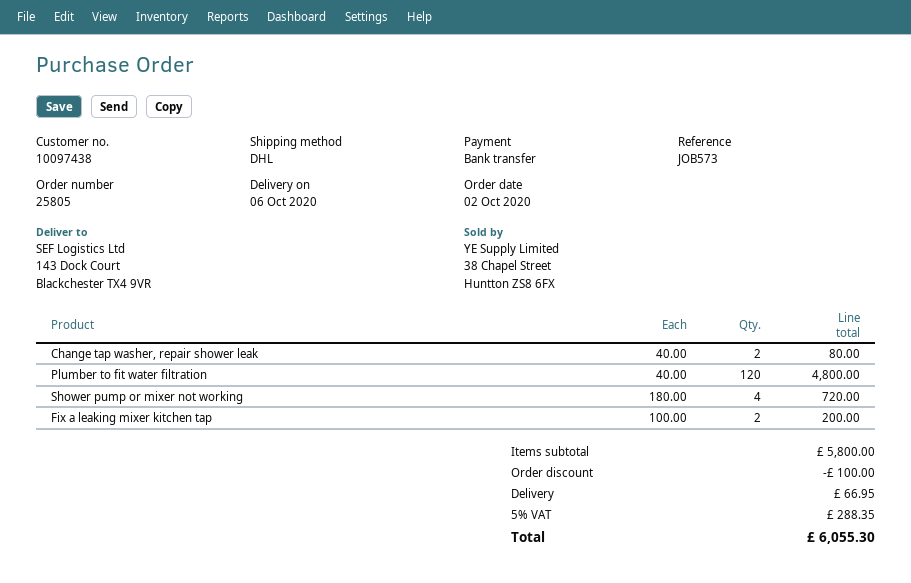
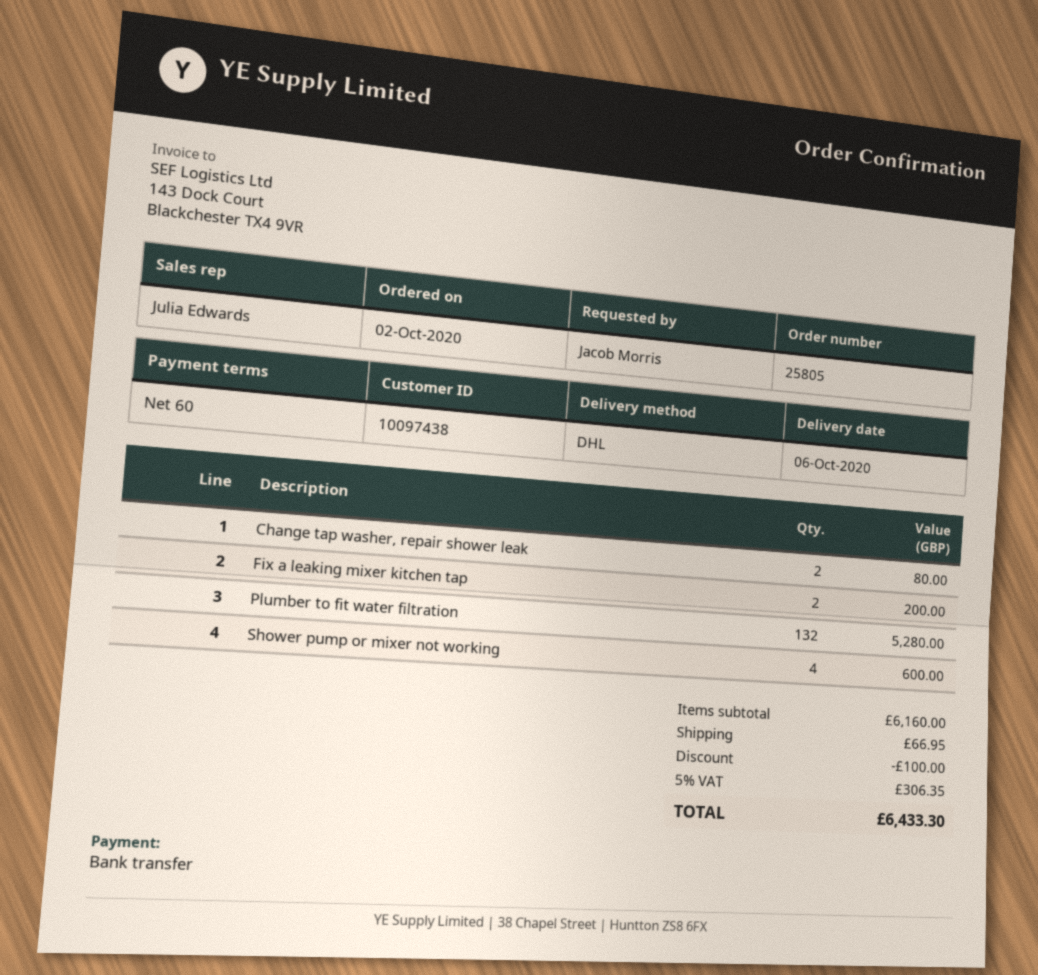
Plumber to fit water filtration: 120 for 4800.00 -> 132 for 5280.00
Shower pump or mixer not working: 4 for 720.00 -> 4 for 600.00
subtotal: 5800.00 -> 6160.00
tax: 5% = 288.35 -> 5% = 306.35
total: 6055.30 -> 6433.30

